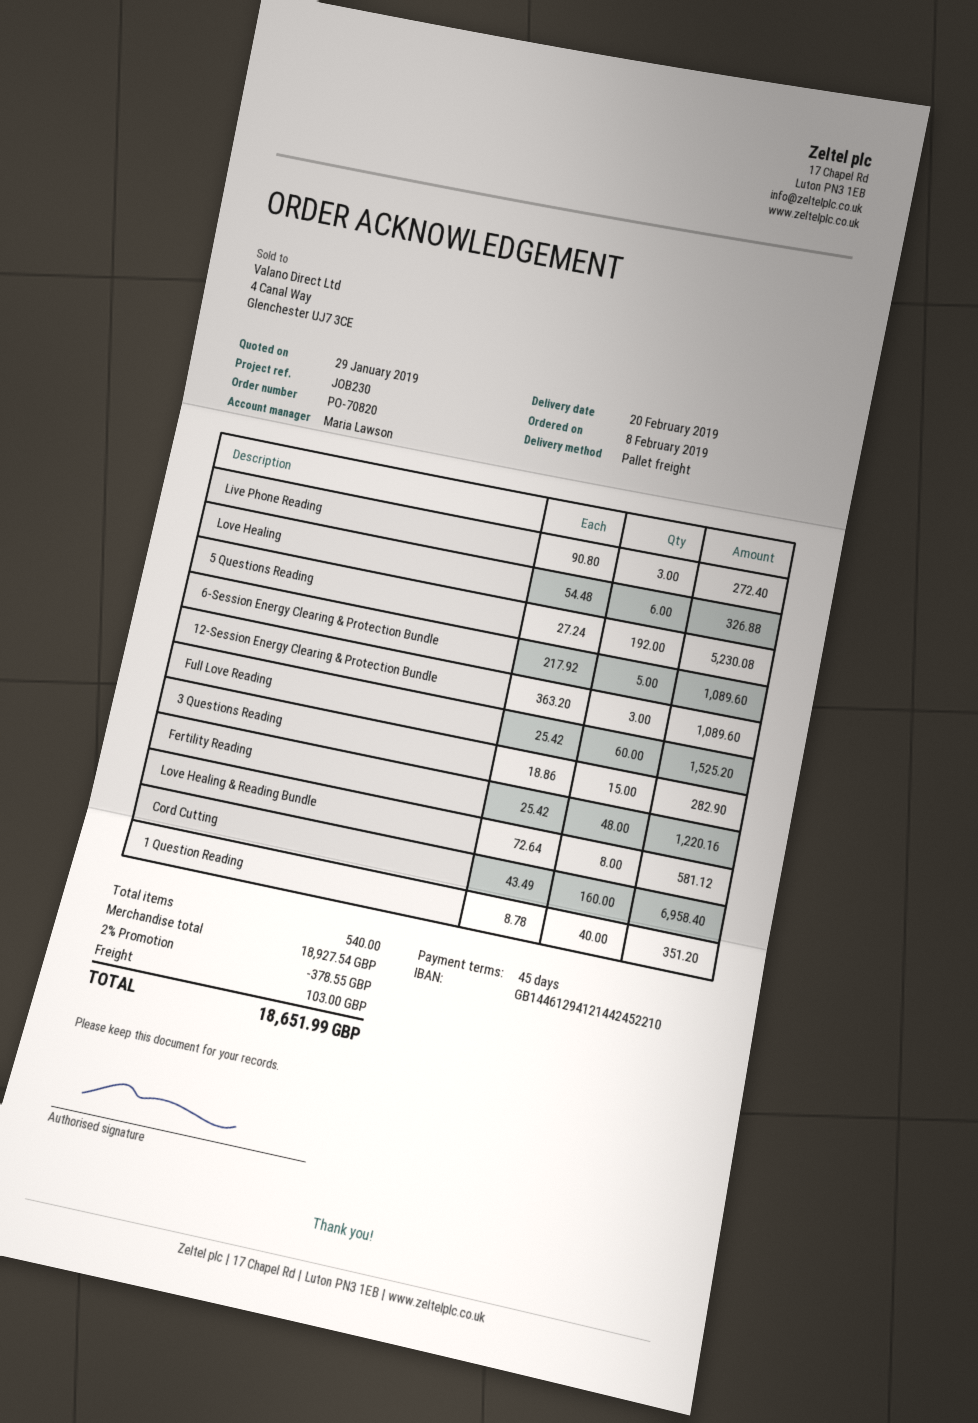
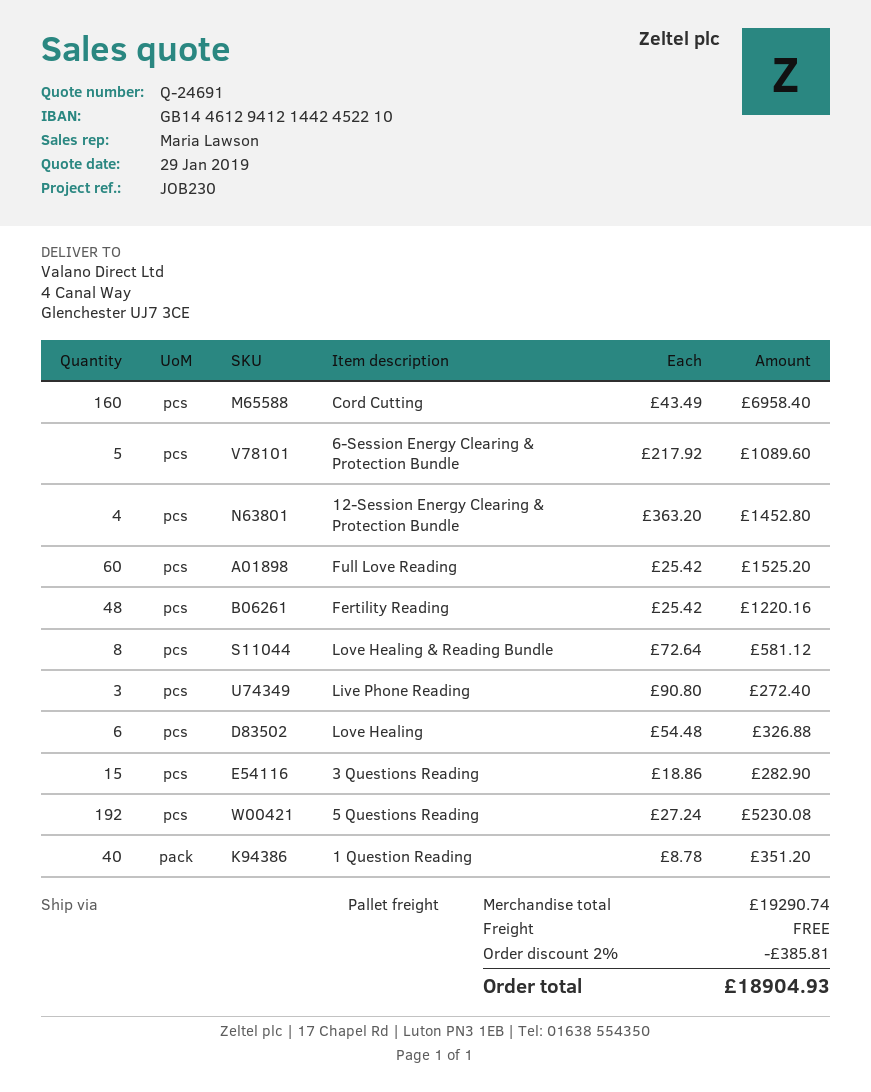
12-Session Energy Clearing & Protection Bundle: 3 x 363.20 = 1089.60 -> 4 x 363.20 = 1452.80
subtotal: 18927.54 -> 19290.74
discount: 2% = 378.55 -> 2% = 385.81
shipping: 103.00 -> 0.00
total: 18651.99 -> 18904.93

